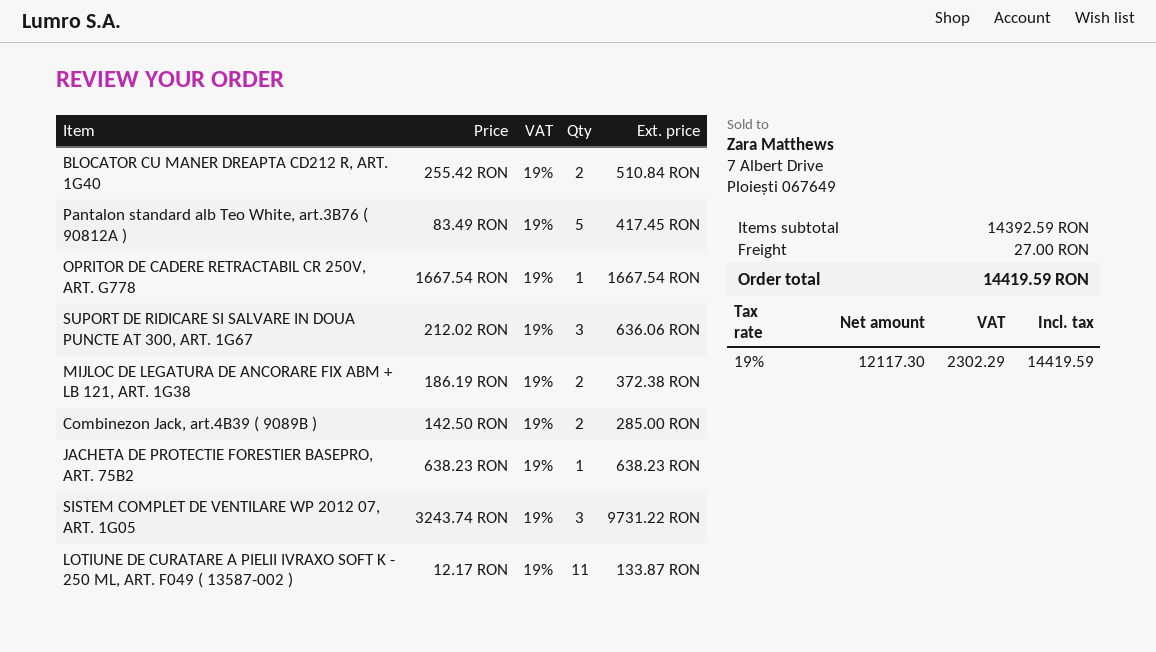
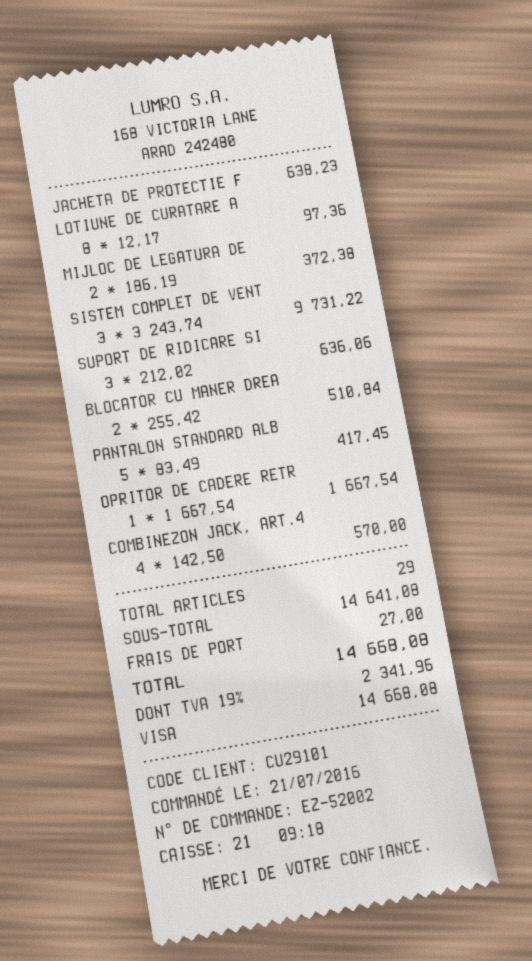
Combinezon Jack, art.4B39 ( 9089B ): 2 x 142.50 = 285.00 -> 4 x 142.50 = 570.00
LOTIUNE DE CURATARE A PIELII IVRAXO SOFT K - 250 ML, ART. F049 ( 13587-002 ): 11 x 12.17 = 133.87 -> 8 x 12.17 = 97.36
subtotal: 14392.59 -> 14641.08
tax: 19% = 2302.29 -> 19% = 2341.96
total: 14419.59 -> 14668.08

